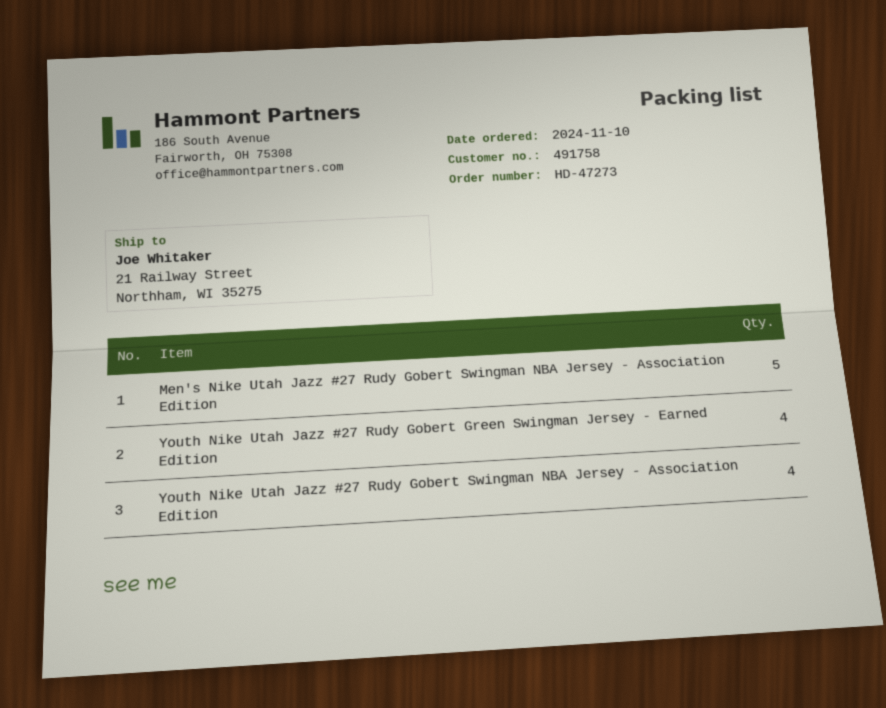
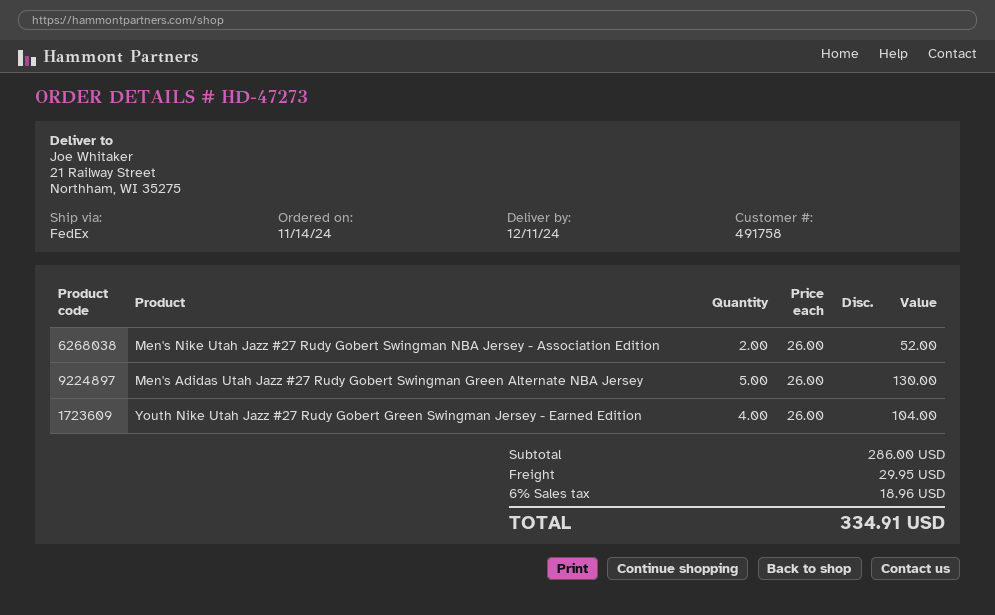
order date: 2024-11-10 -> 2024-11-14
Men's Nike Utah Jazz #27 Rudy Gobert Swingman NBA Jersey - Association Edition: 5 -> 2
Youth Nike Utah Jazz #27 Rudy Gobert Swingman NBA Jersey - Association Edition: 4 -> none
Men's Adidas Utah Jazz #27 Rudy Gobert Swingman Green Alternate NBA Jersey: none -> 5

